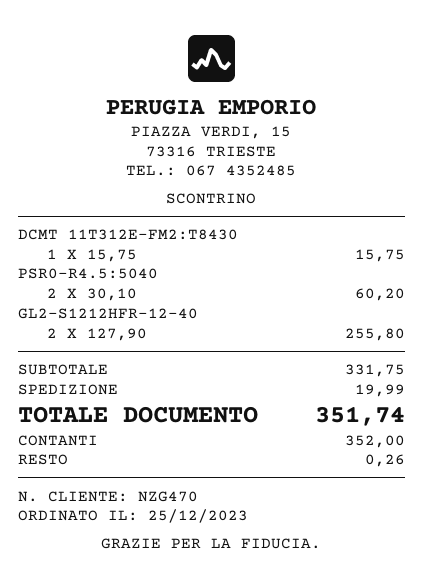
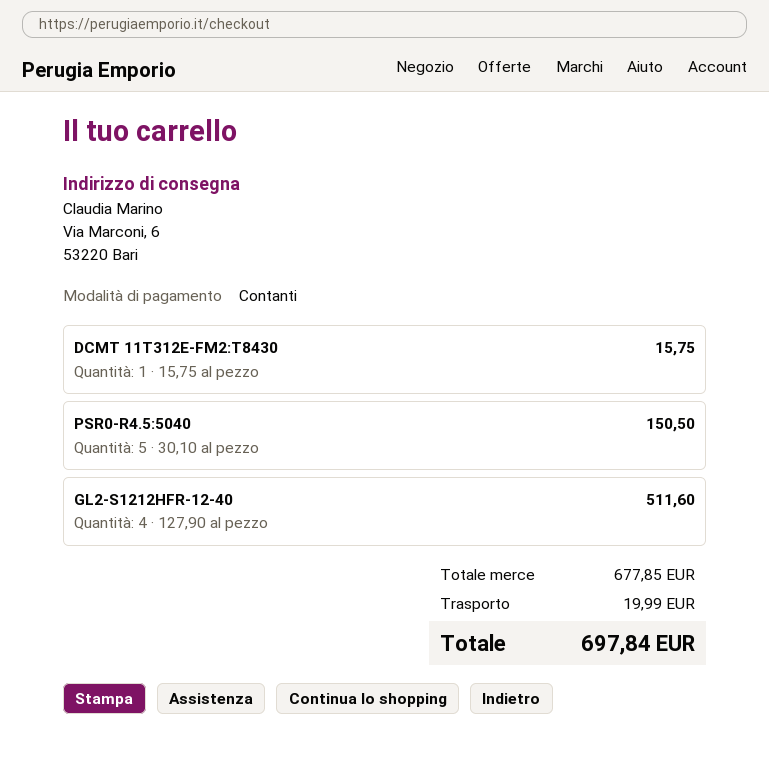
PSR0-R4.5:5040: 2 x 30.10 = 60.20 -> 5 x 30.10 = 150.50
GL2-S1212HFR-12-40: 2 x 127.90 = 255.80 -> 4 x 127.90 = 511.60
subtotal: 331.75 -> 677.85
total: 351.74 -> 697.84

